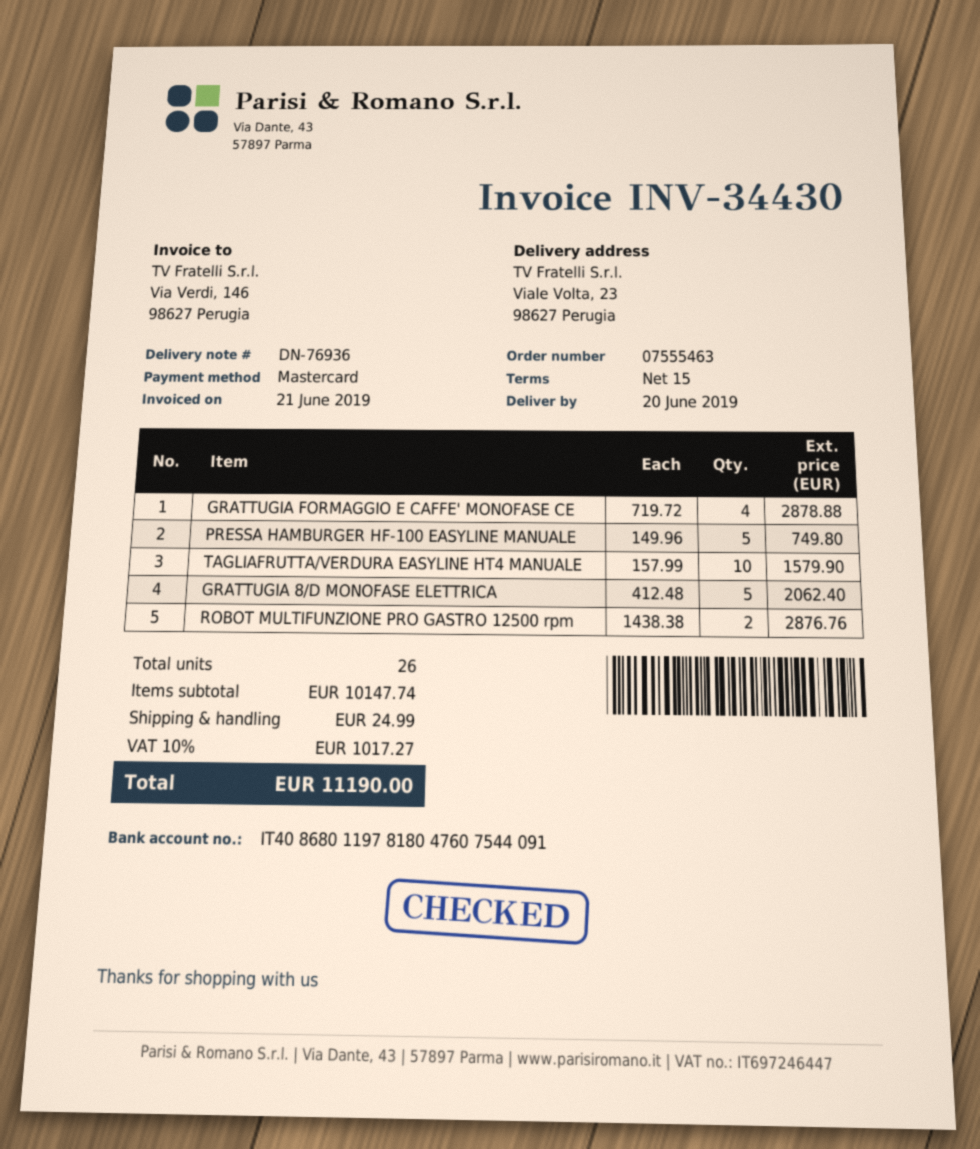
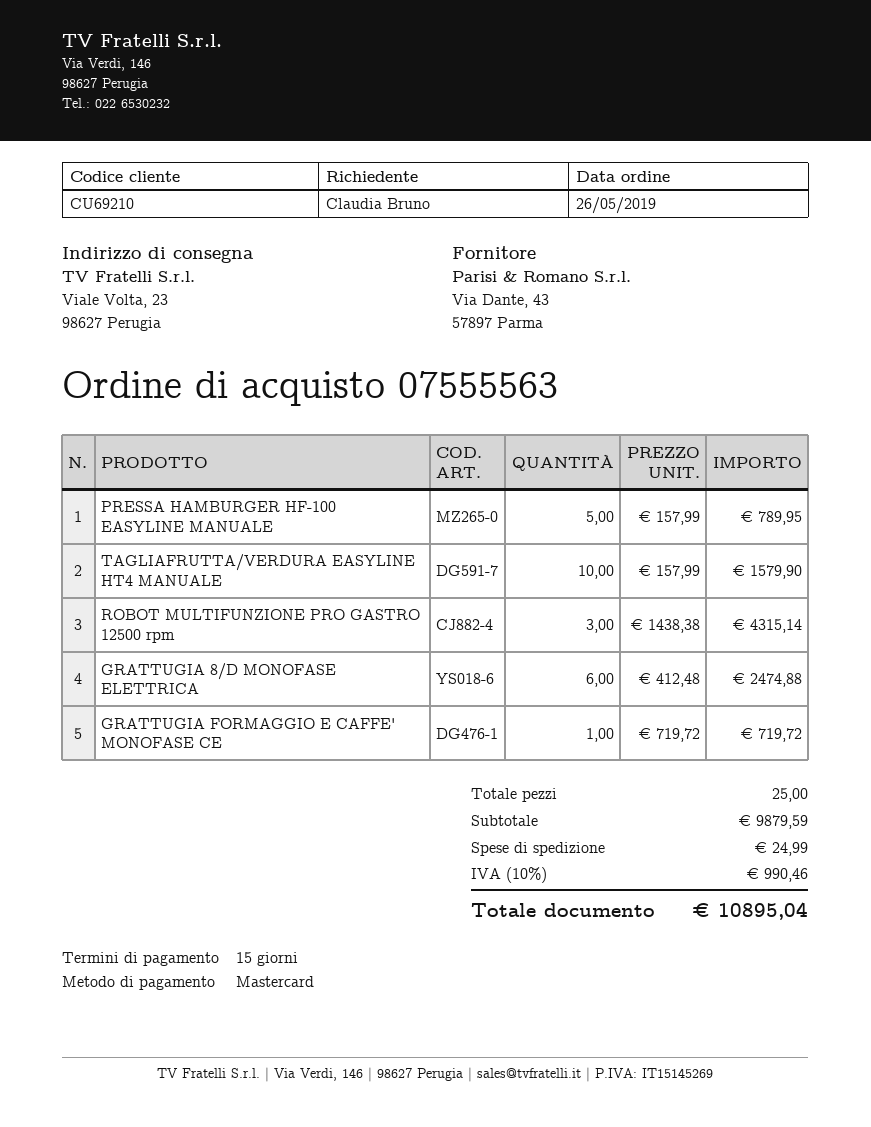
order number: 07555463 -> 07555563
GRATTUGIA FORMAGGIO E CAFFE' MONOFASE CE: 4 x 719.72 = 2878.88 -> 1 x 719.72 = 719.72
PRESSA HAMBURGER HF-100 EASYLINE MANUALE: 5 x 149.96 = 749.80 -> 5 x 157.99 = 789.95
GRATTUGIA 8/D MONOFASE ELETTRICA: 5 x 412.48 = 2062.40 -> 6 x 412.48 = 2474.88
ROBOT MULTIFUNZIONE PRO GASTRO 12500 rpm: 2 x 1438.38 = 2876.76 -> 3 x 1438.38 = 4315.14
total quantity: 26 -> 25
subtotal: 10147.74 -> 9879.59
tax: 10% = 1017.27 -> 10% = 990.46
total: 11190.00 -> 10895.04

